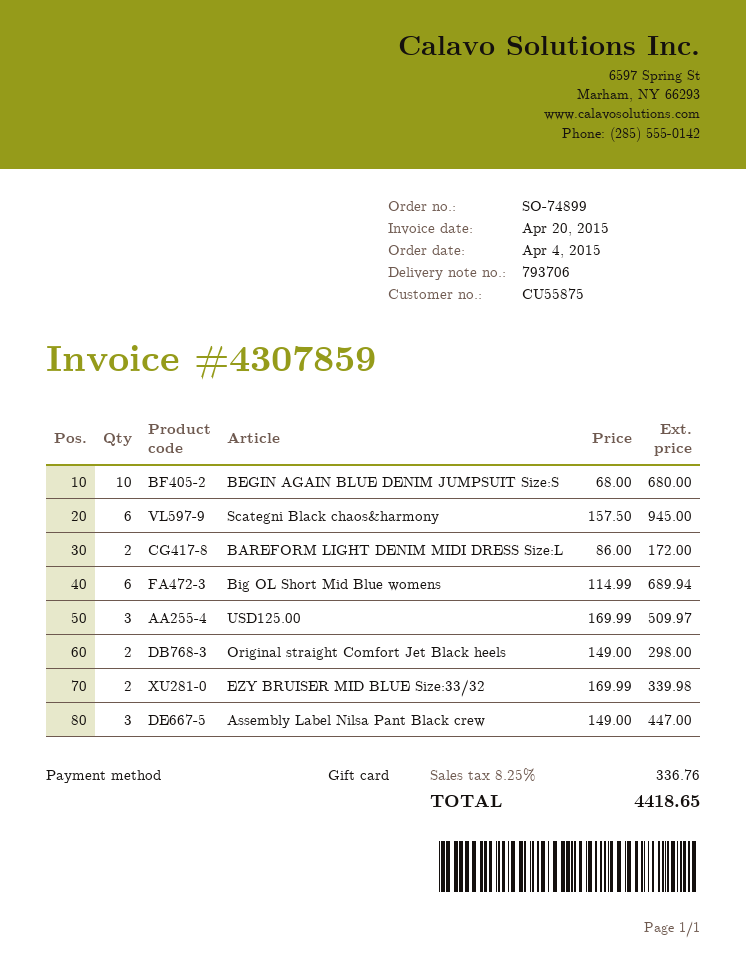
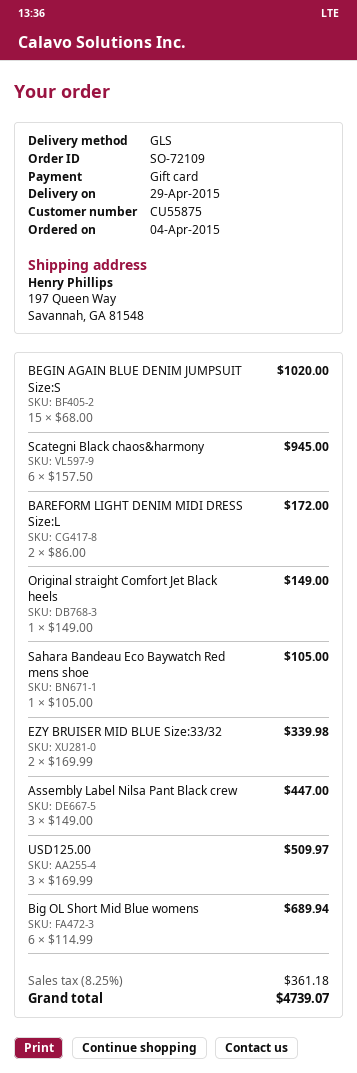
order number: SO-74899 -> SO-72109
BEGIN AGAIN BLUE DENIM JUMPSUIT Size:S: 10 x 68.00 = 680.00 -> 15 x 68.00 = 1020.00
Original straight Comfort Jet Black heels: 2 x 149.00 = 298.00 -> 1 x 149.00 = 149.00
Sahara Bandeau Eco Baywatch Red mens shoe: none -> 1 x 105.00 = 105.00
tax: 8.25% = 336.76 -> 8.25% = 361.18
total: 4418.65 -> 4739.07

